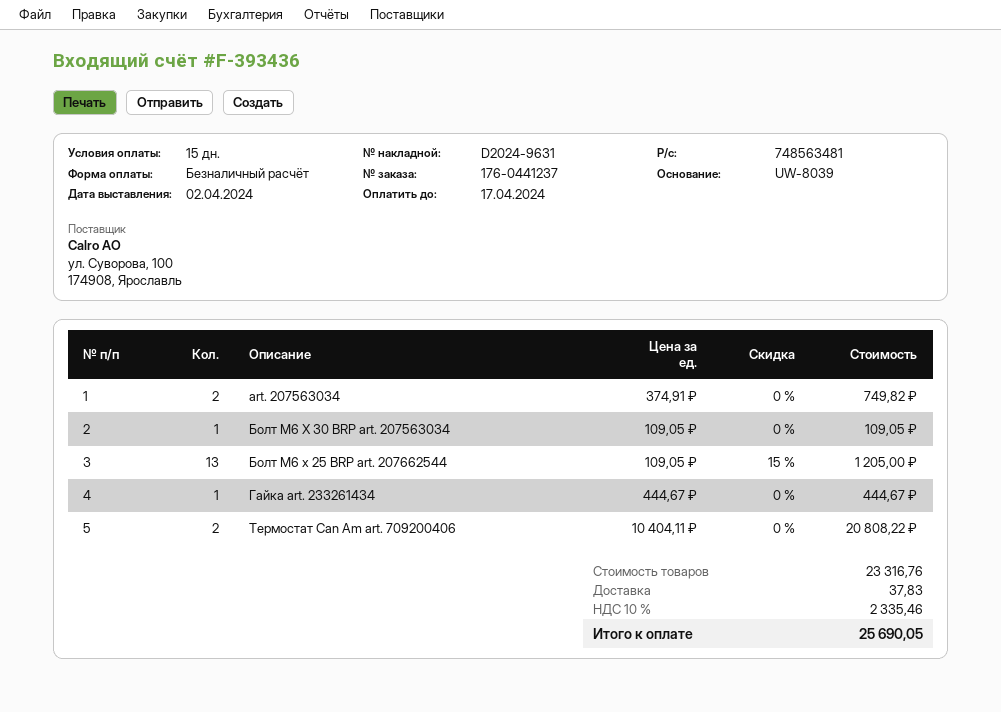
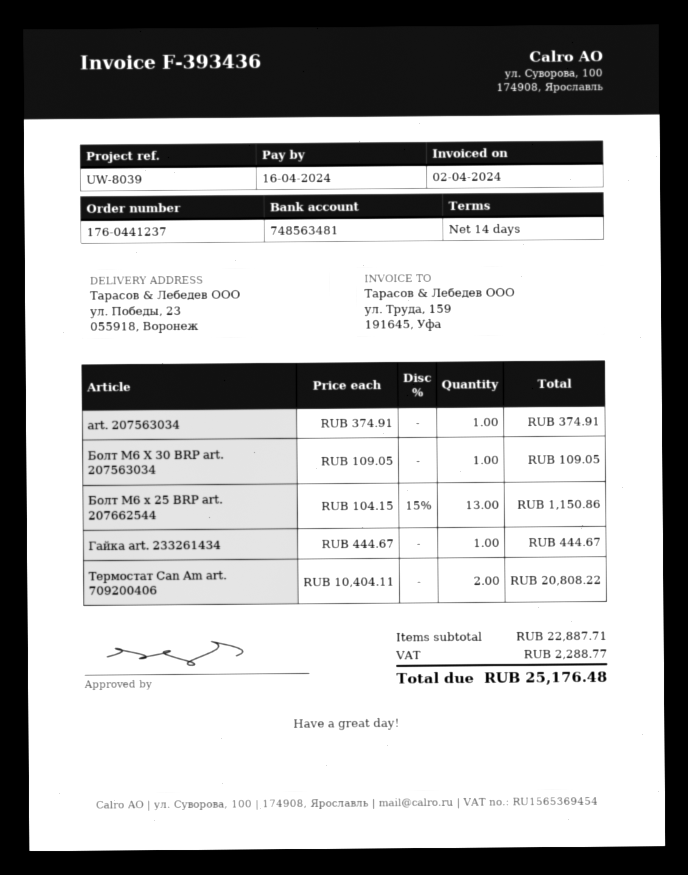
payment terms: 15 days -> 14 days
due date: 2024-04-17 -> 2024-04-16
art. 207563034: 2 x 374.91 = 749.82 -> 1 x 374.91 = 374.91
Болт М6 х 25 BRP art. 207662544: 13 x 109.05 - 15% = 1205.00 -> 13 x 104.15 - 15% = 1150.86
subtotal: 23316.76 -> 22887.71
shipping: 37.83 -> none
tax: 2335.46 -> 2288.77
total: 25690.05 -> 25176.48

